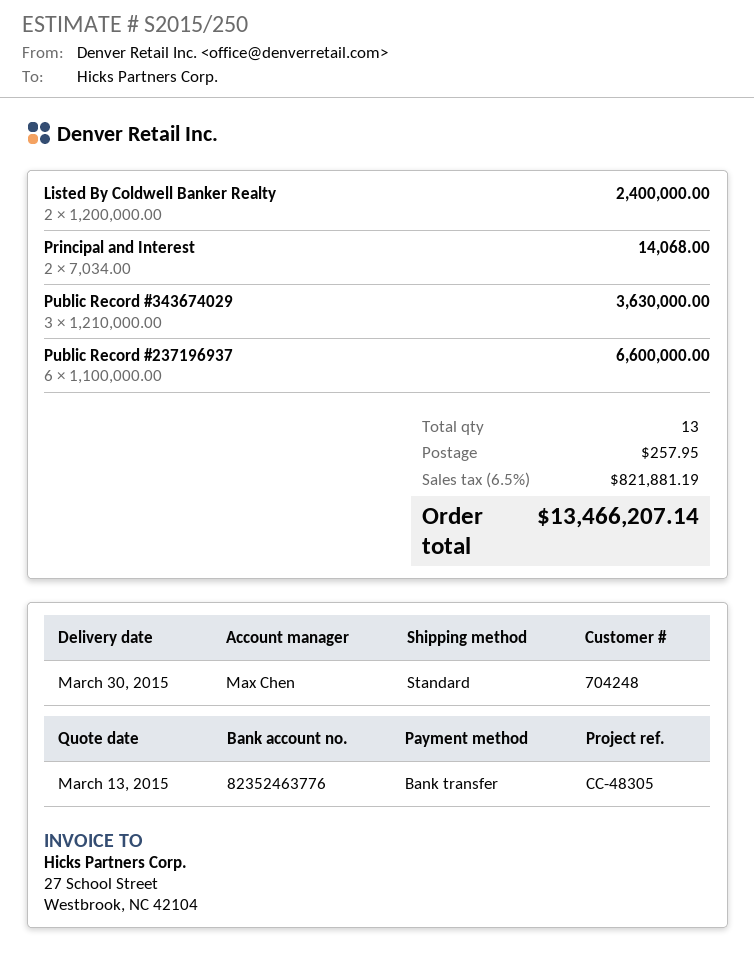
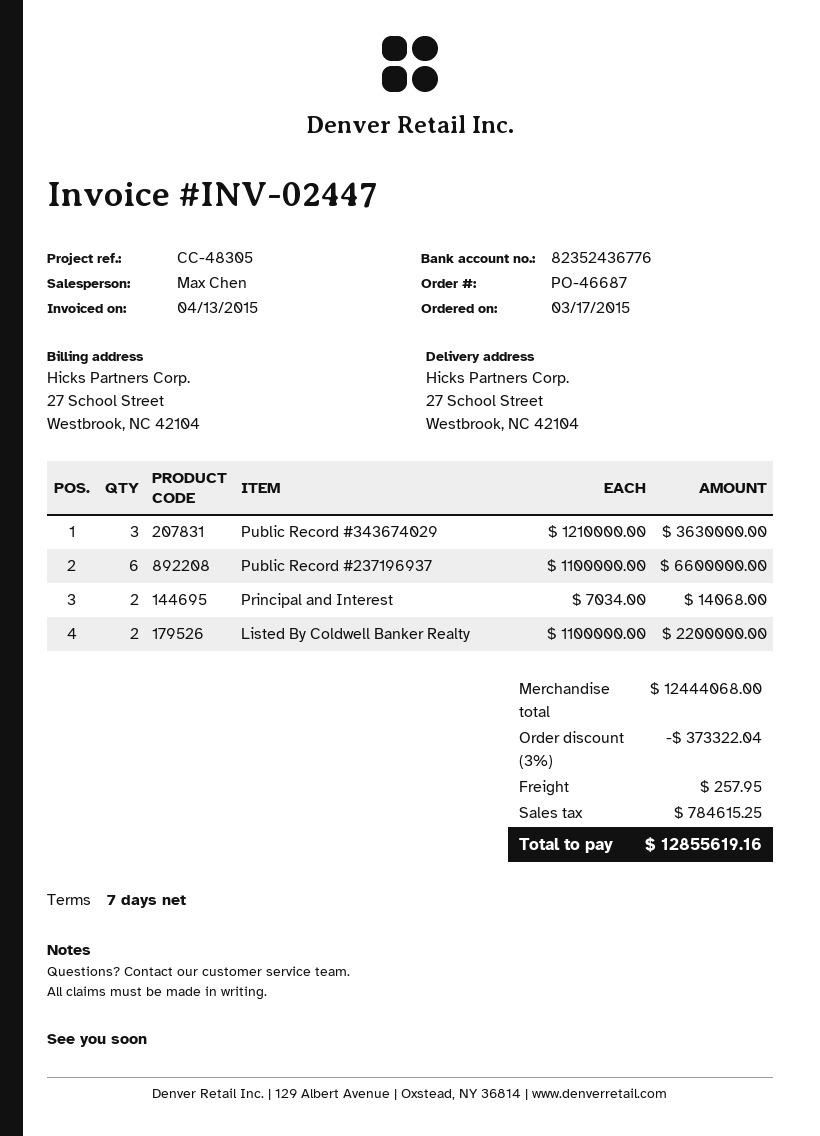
bank account: 82352463776 -> 82352436776
Listed By Coldwell Banker Realty: 2 x 1200000.00 = 2400000.00 -> 2 x 1100000.00 = 2200000.00
discount: none -> 3% = 373322.04
tax: 821881.19 -> 784615.25
total: 13466207.14 -> 12855619.16

